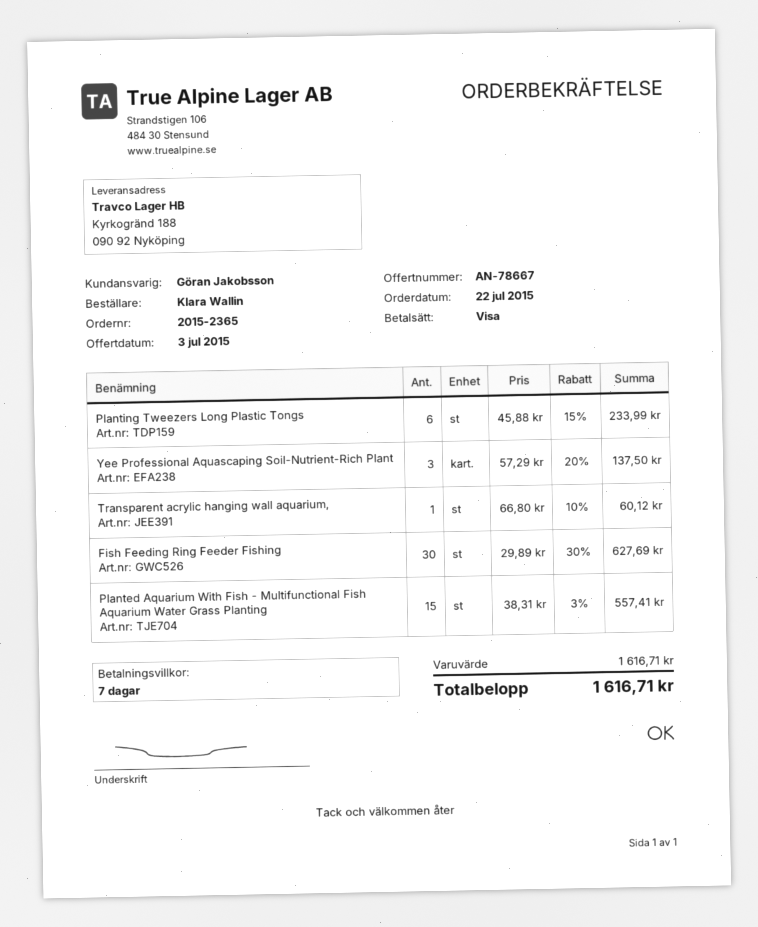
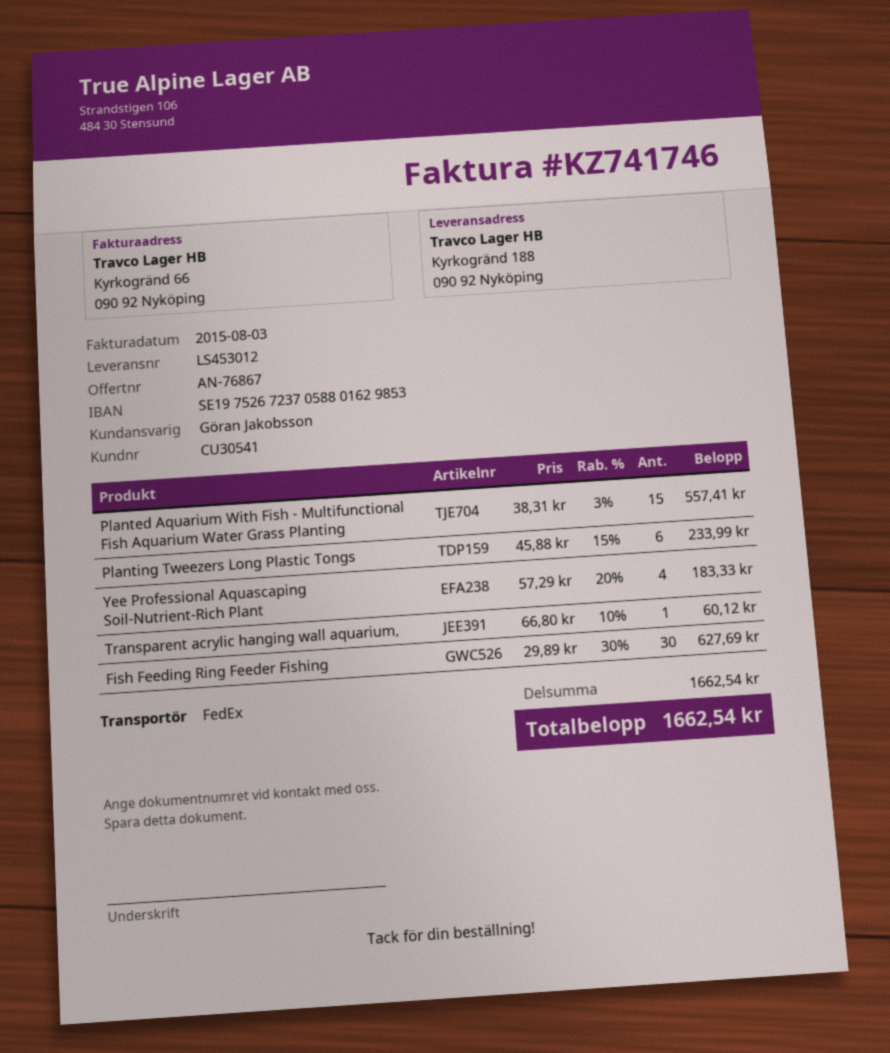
quote number: AN-78667 -> AN-76867
Yee Professional Aquascaping Soil-Nutrient-Rich Plant: 3 x 57.29 - 20% = 137.50 -> 4 x 57.29 - 20% = 183.33
subtotal: 1616.71 -> 1662.54
total: 1616.71 -> 1662.54

